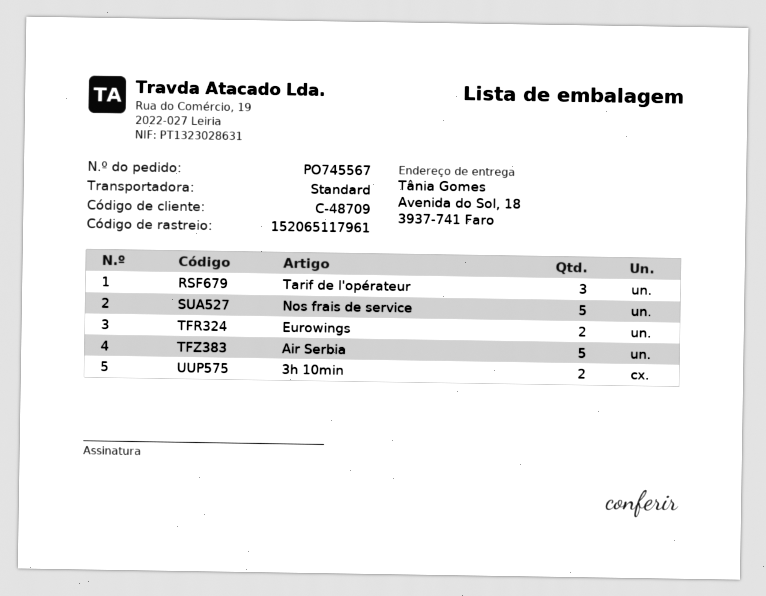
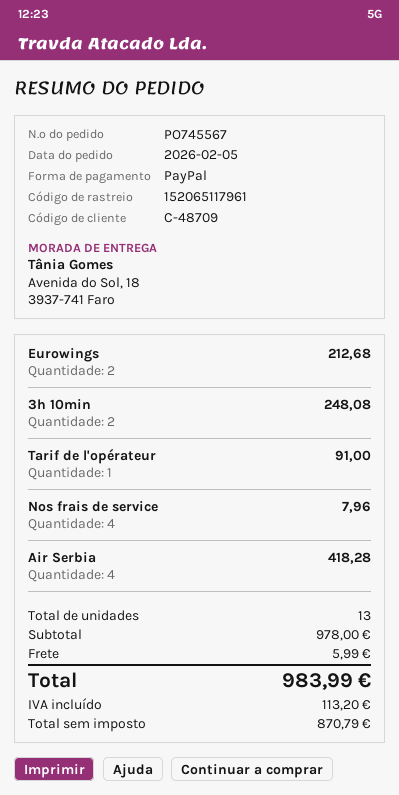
Tarif de l'opérateur: 3 -> 1
Nos frais de service: 5 -> 4
Air Serbia: 5 -> 4

